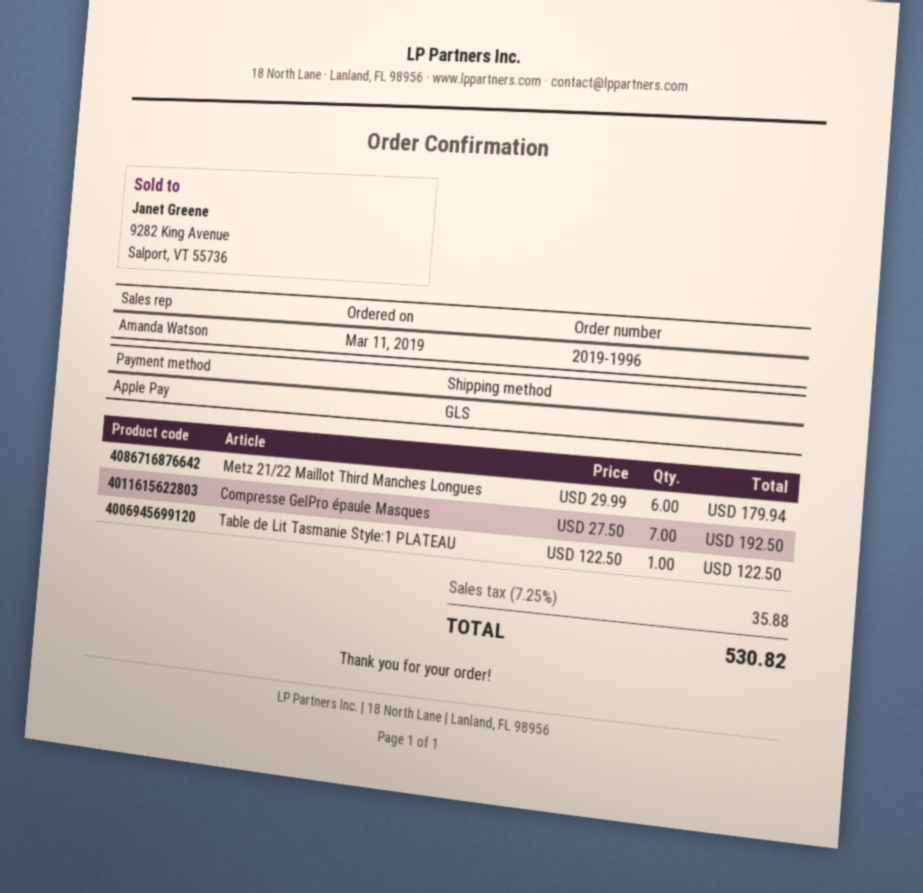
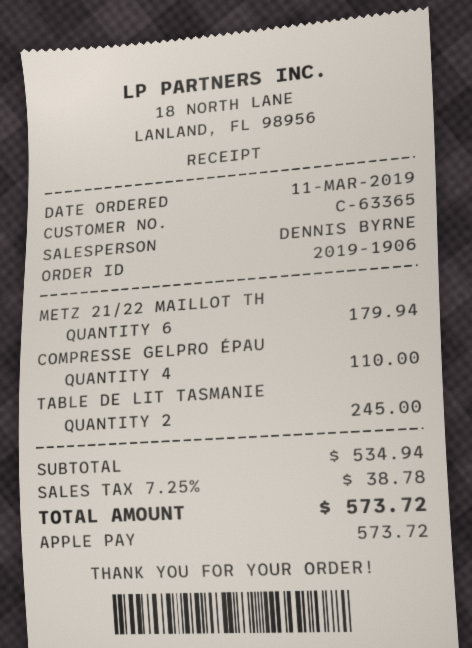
order number: 2019-1996 -> 2019-1906
sales rep: Amanda Watson -> DENNIS BYRNE
Compresse GelPro épaule Masques: 7 for 192.50 -> 4 for 110.00
Table de Lit Tasmanie Style:1 PLATEAU: 1 for 122.50 -> 2 for 245.00
tax: 7.25% = 35.88 -> 7.25% = 38.78
total: 530.82 -> 573.72

